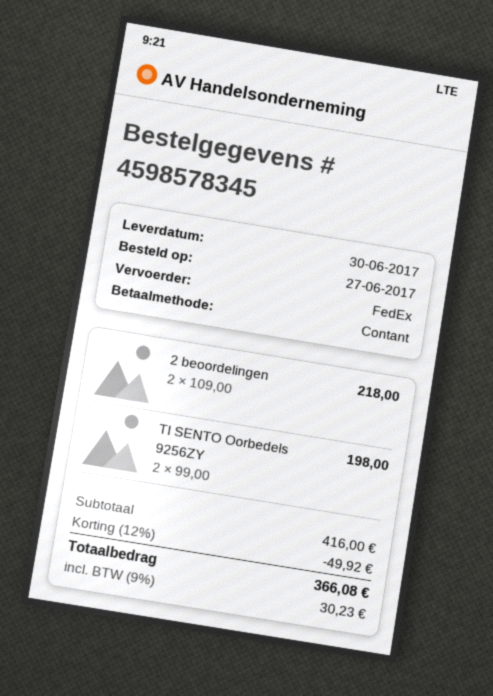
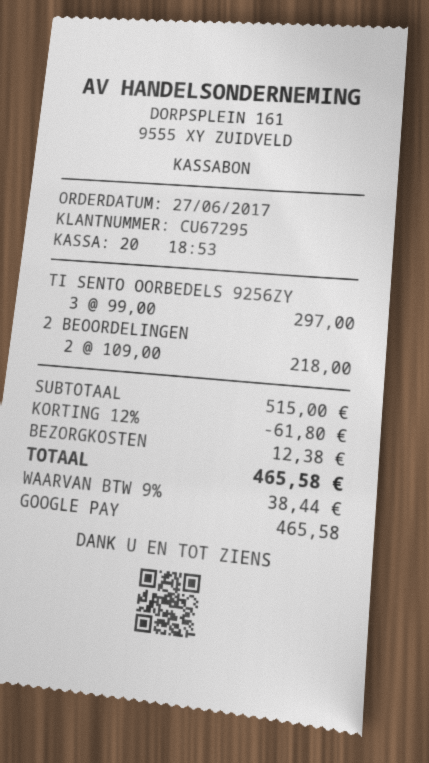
payment method: cash -> Google Pay
TI SENTO Oorbedels 9256ZY: 2 x 99.00 = 198.00 -> 3 x 99.00 = 297.00
subtotal: 416.00 -> 515.00
discount: 12% = 49.92 -> 12% = 61.80
shipping: none -> 12.38
tax: 9% = 30.23 -> 9% = 38.44
total: 366.08 -> 465.58

